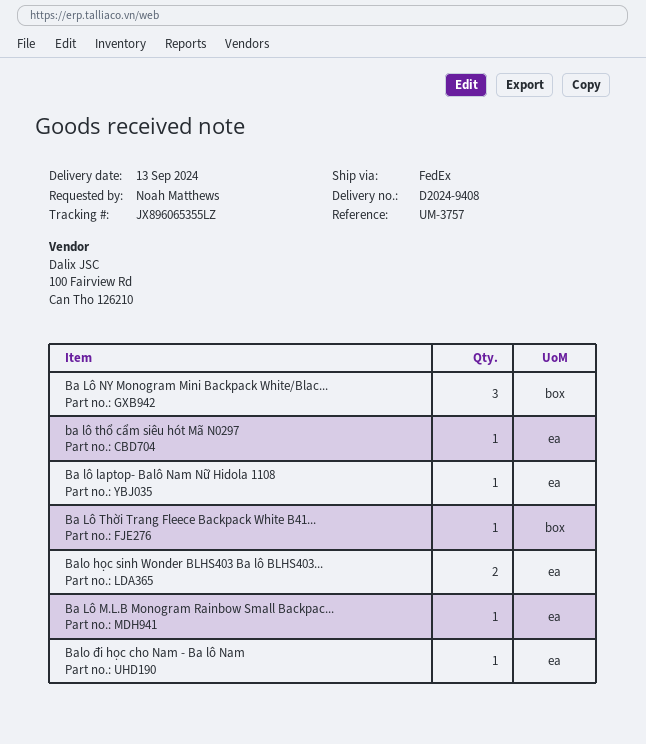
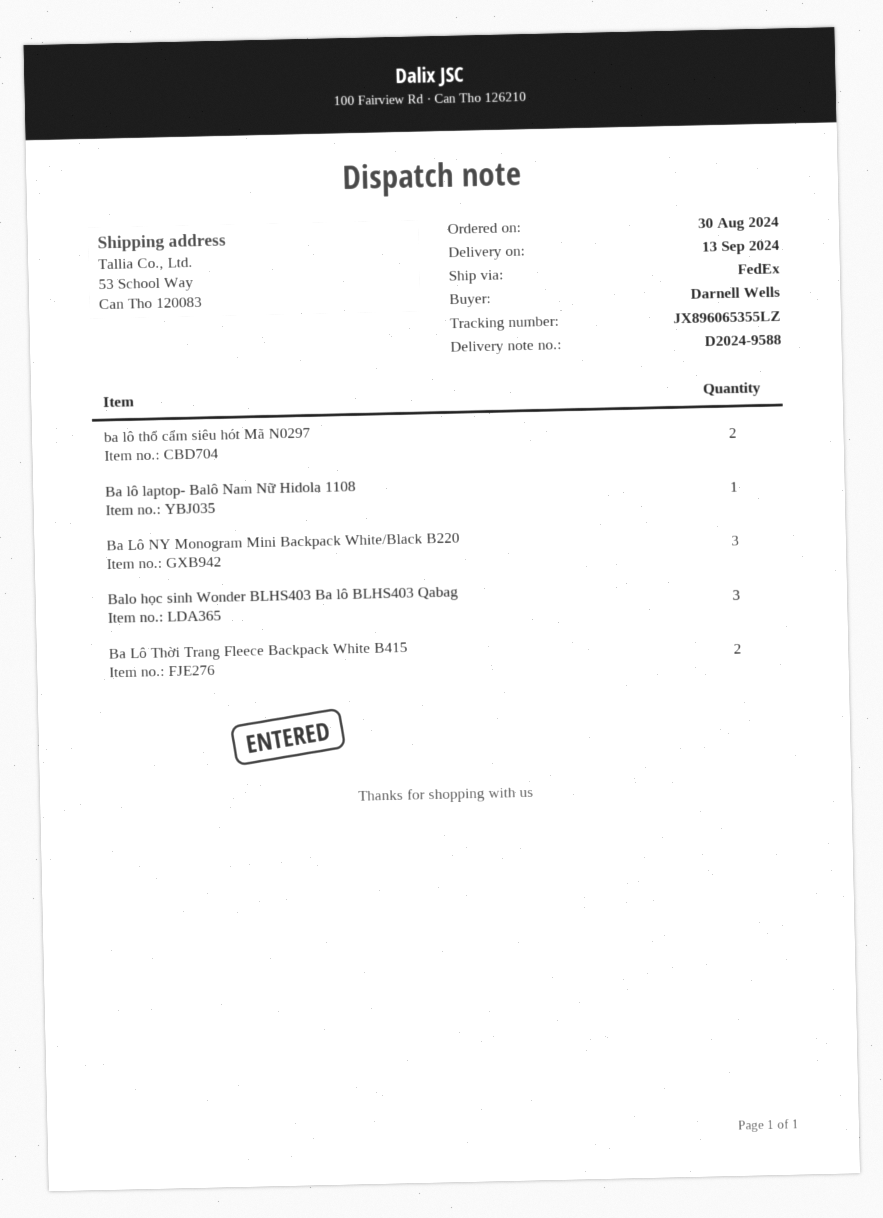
delivery note number: D2024-9408 -> D2024-9588
ordered by: Noah Matthews -> Darnell Wells
ba lô thổ cẩm siêu hót Mã N0297: 1 -> 2
Ba Lô Thời Trang Fleece Backpack White B41...: 1 -> 2
Balo học sinh Wonder BLHS403 Ba lô BLHS403...: 2 -> 3
Ba Lô M.L.B Monogram Rainbow Small Backpac...: 1 -> none
Balo đi học cho Nam - Ba lô Nam: 1 -> none

